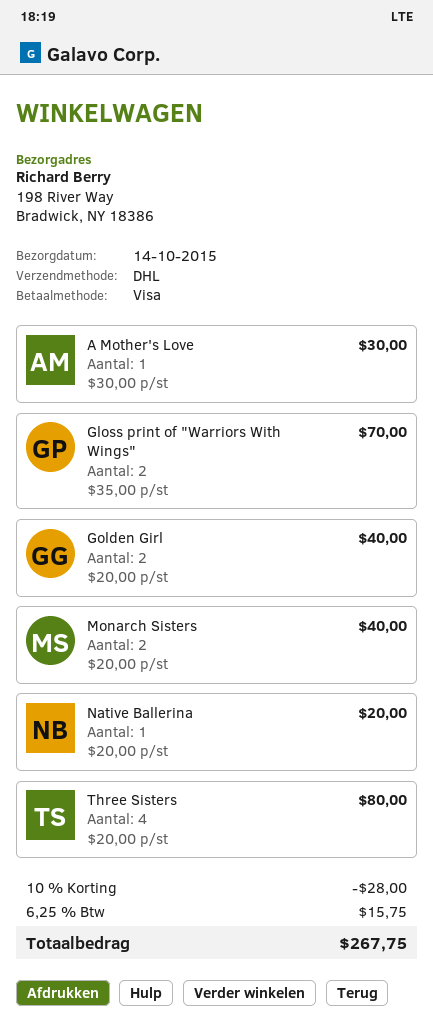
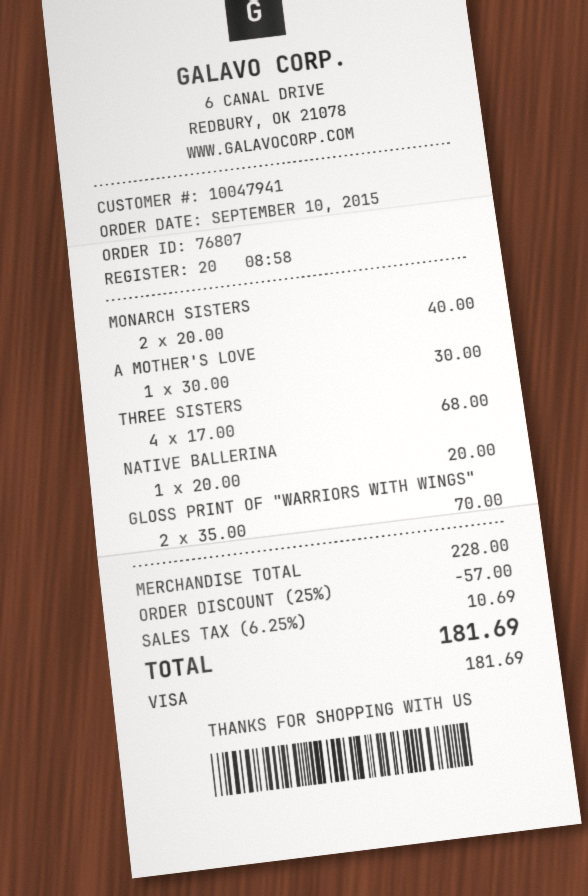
Golden Girl: 2 x 20.00 = 40.00 -> none
Three Sisters: 4 x 20.00 = 80.00 -> 4 x 17.00 = 68.00
discount: 10% = 28.00 -> 25% = 57.00
tax: 6.25% = 15.75 -> 6.25% = 10.69
total: 267.75 -> 181.69

